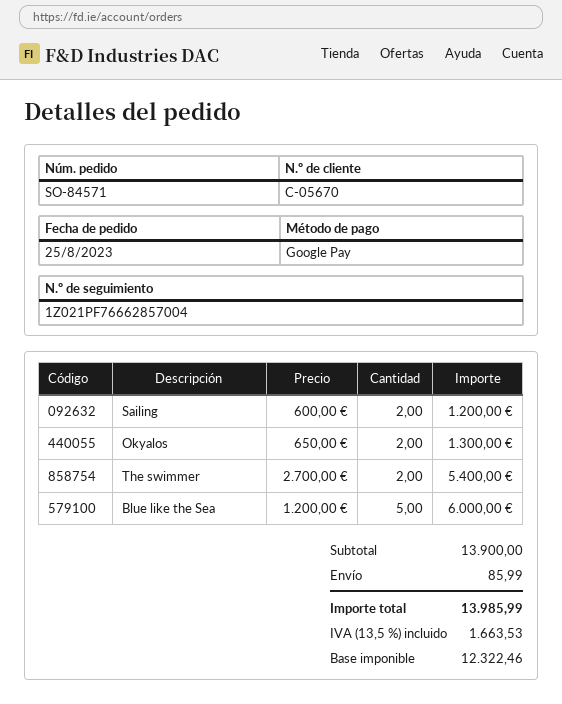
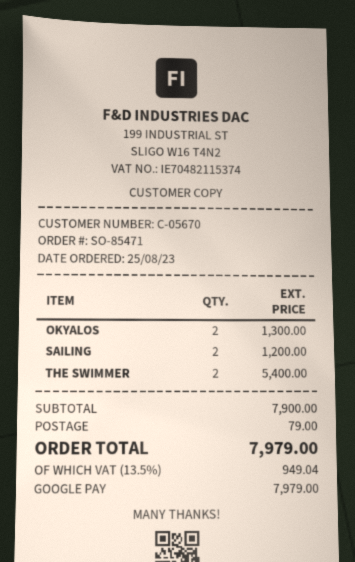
order number: SO-84571 -> SO-85471
Blue like the Sea: 5 for 6000.00 -> none
subtotal: 13900.00 -> 7900.00
shipping: 85.99 -> 79.00
tax: 13.5% = 1663.53 -> 13.5% = 949.04
total: 13985.99 -> 7979.00

